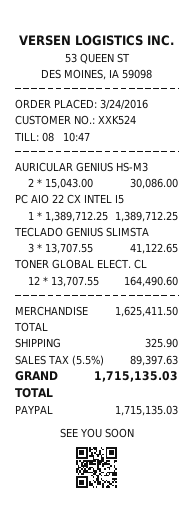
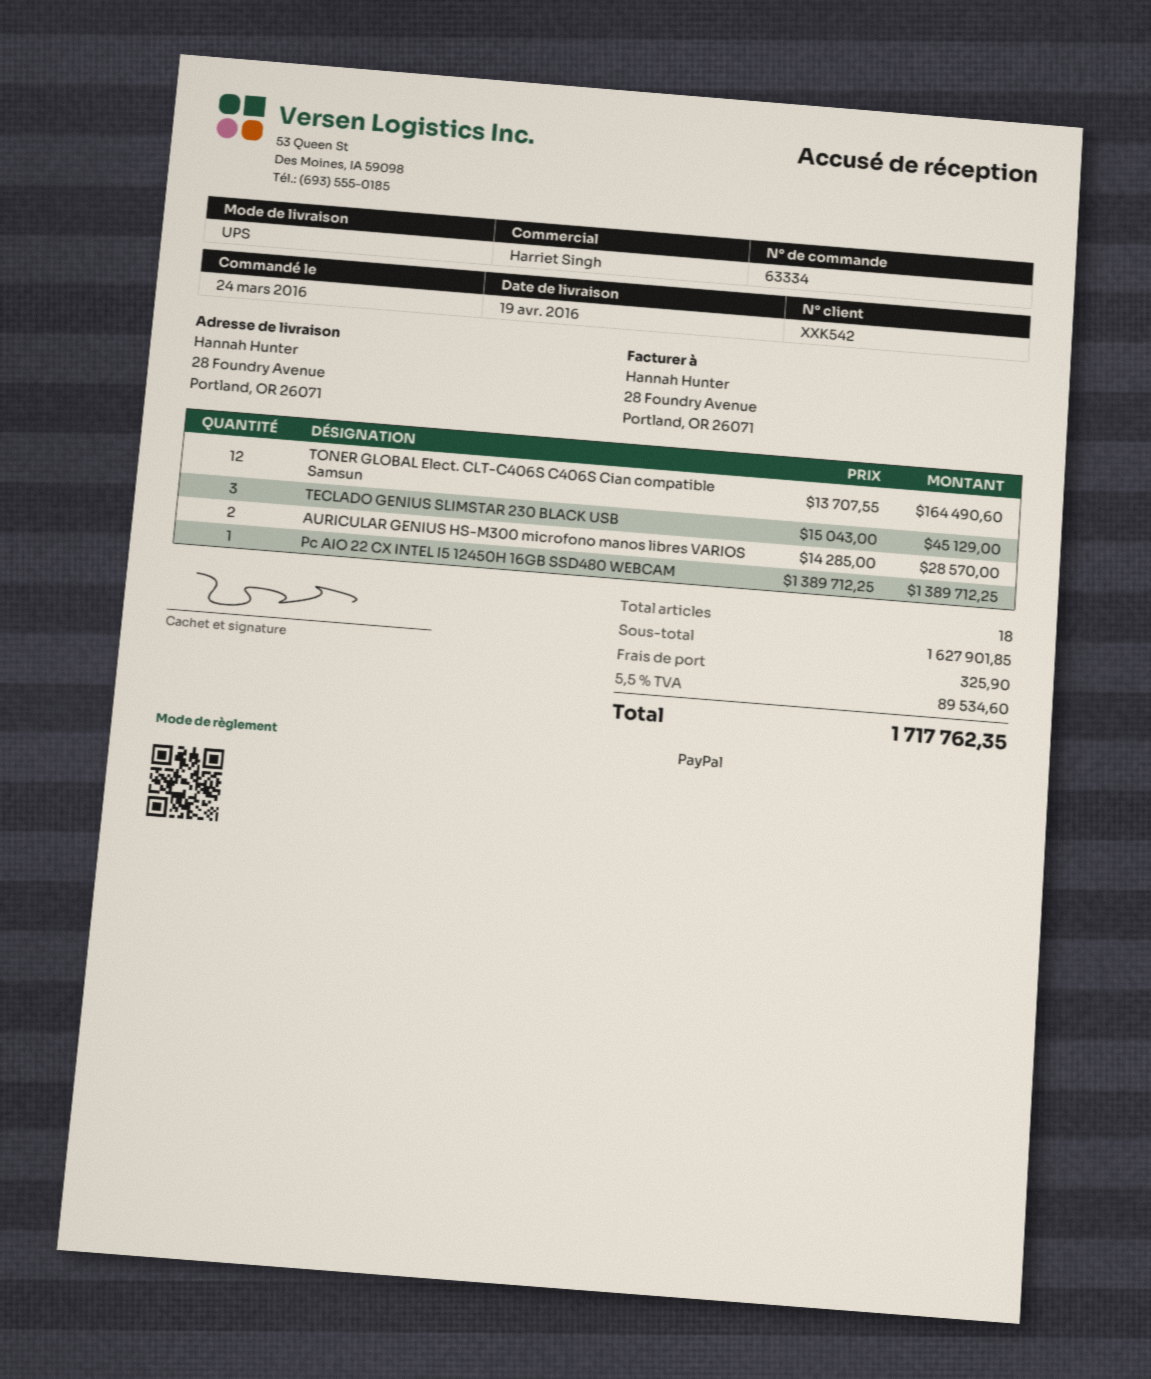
customer number: XXK524 -> XXK542
AURICULAR GENIUS HS-M3: 2 x 15043.00 = 30086.00 -> 2 x 14285.00 = 28570.00
TECLADO GENIUS SLIMSTA: 3 x 13707.55 = 41122.65 -> 3 x 15043.00 = 45129.00
subtotal: 1625411.50 -> 1627901.85
tax: 5.5% = 89397.63 -> 5.5% = 89534.60
total: 1715135.03 -> 1717762.35

